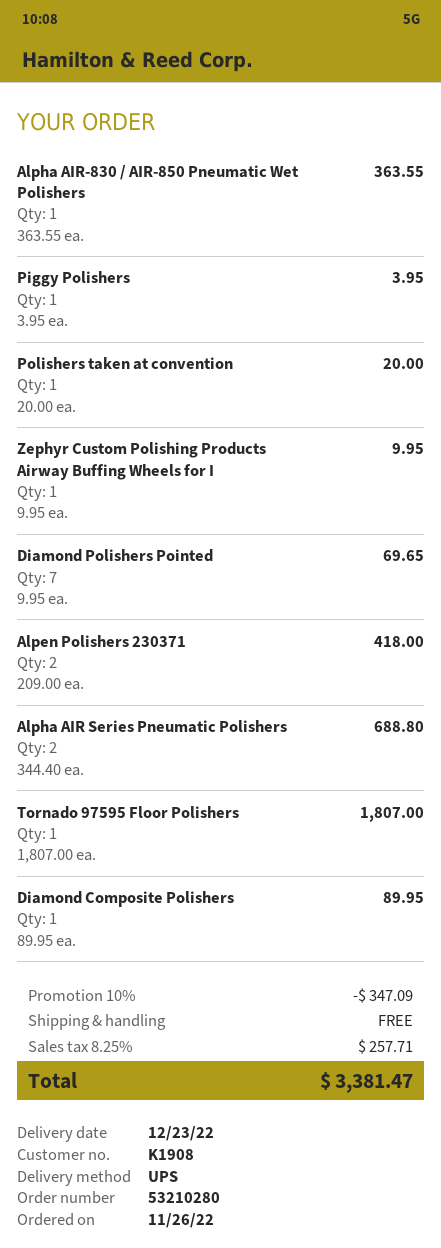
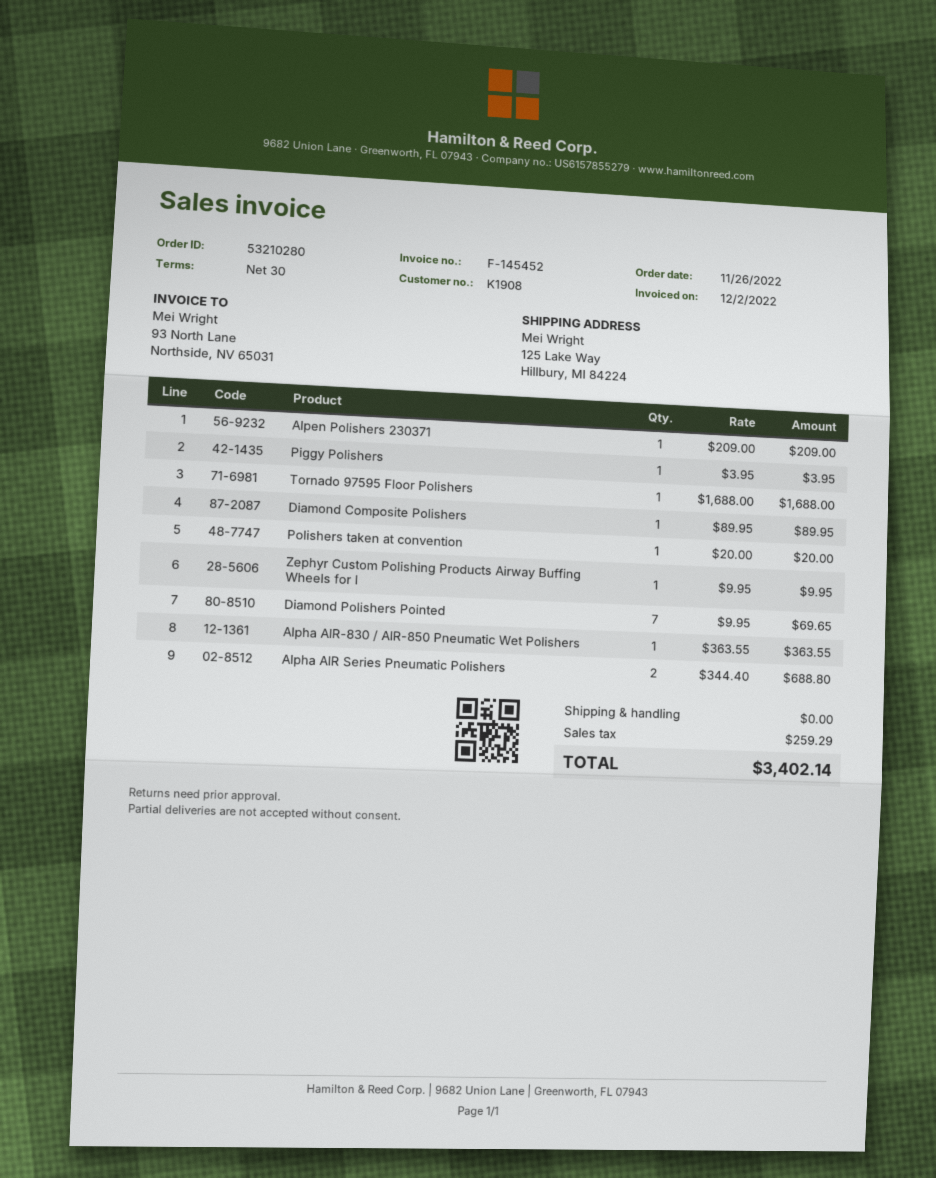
Alpen Polishers 230371: 2 x 209.00 = 418.00 -> 1 x 209.00 = 209.00
Tornado 97595 Floor Polishers: 1 x 1807.00 = 1807.00 -> 1 x 1688.00 = 1688.00
discount: 10% = 347.09 -> none
tax: 257.71 -> 259.29
total: 3381.47 -> 3402.14

